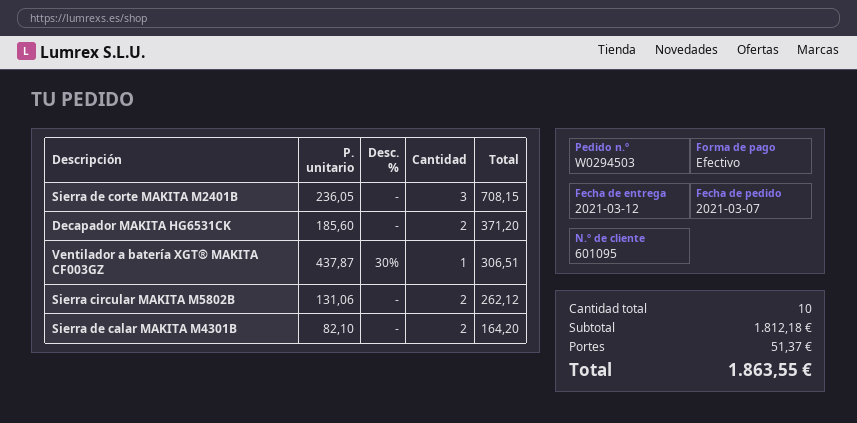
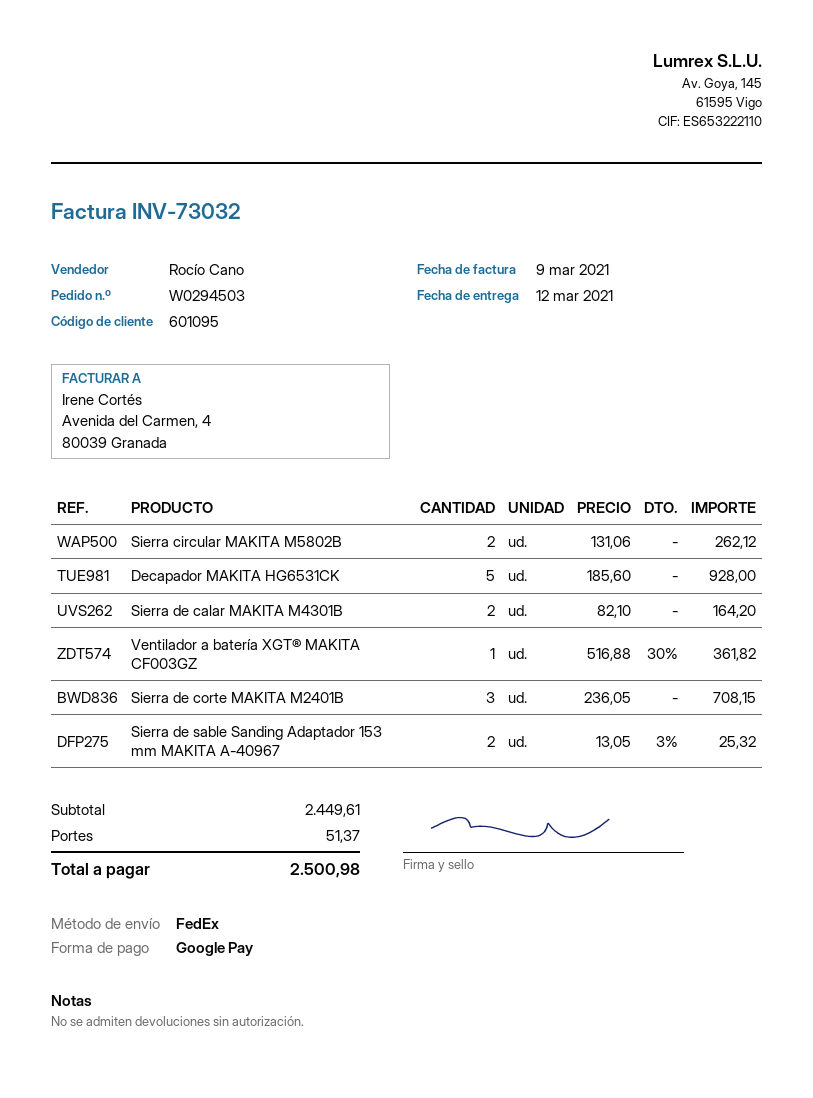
payment method: cash -> Google Pay
Decapador MAKITA HG6531CK: 2 x 185.60 = 371.20 -> 5 x 185.60 = 928.00
Ventilador a batería XGT® MAKITA CF003GZ: 1 x 437.87 - 30% = 306.51 -> 1 x 516.88 - 30% = 361.82
Sierra de sable Sanding Adaptador 153 mm MAKITA A-40967: none -> 2 x 13.05 - 3% = 25.32
subtotal: 1812.18 -> 2449.61
total: 1863.55 -> 2500.98

